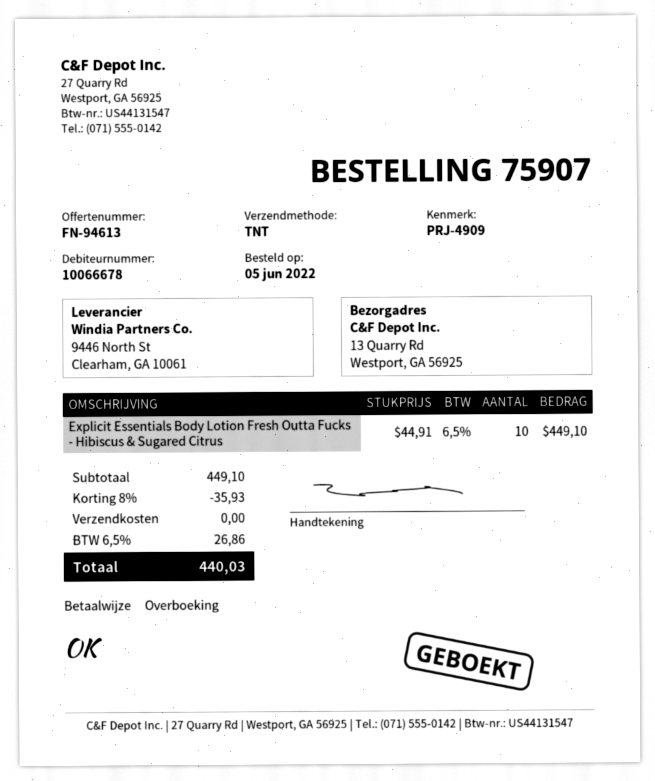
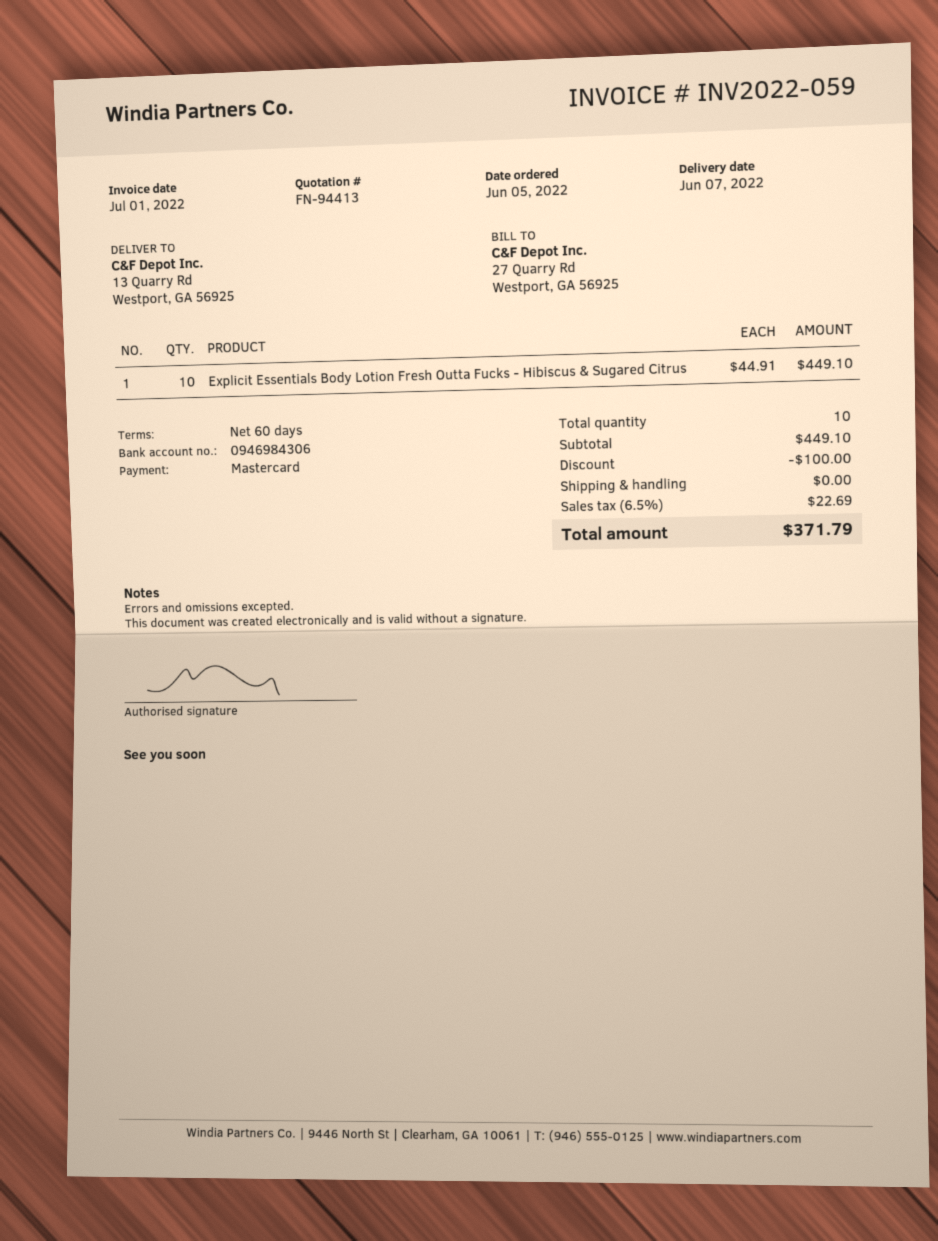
quote number: FN-94613 -> FN-94413
payment method: bank transfer -> Mastercard
discount: 35.93 -> 100.00
tax: 6.5% = 26.86 -> 6.5% = 22.69
total: 440.03 -> 371.79

